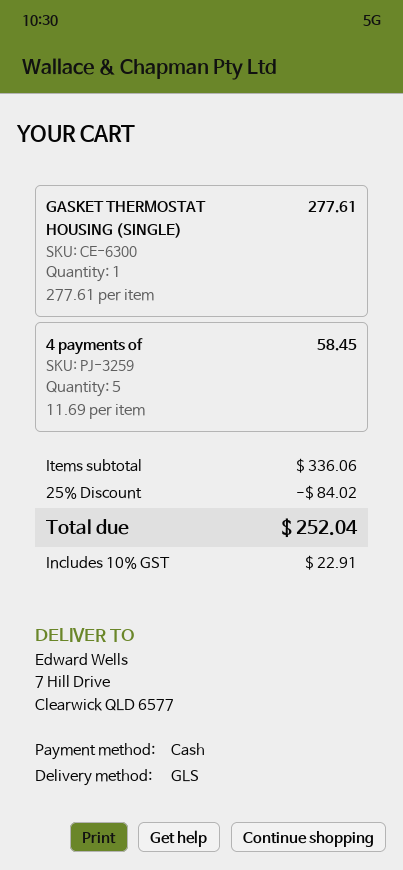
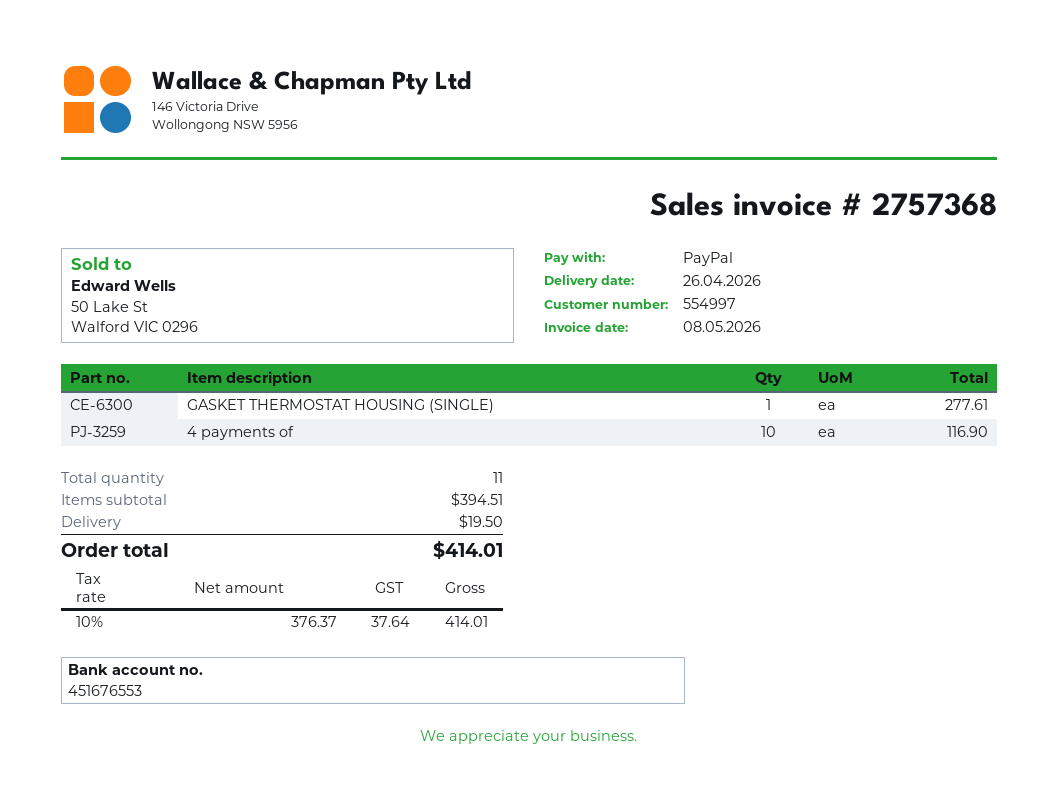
payment method: cash -> PayPal
4 payments of: 5 for 58.45 -> 10 for 116.90
subtotal: 336.06 -> 394.51
discount: 25% = 84.02 -> none
shipping: none -> 19.50
tax: 10% = 22.91 -> 10% = 37.64
total: 252.04 -> 414.01

